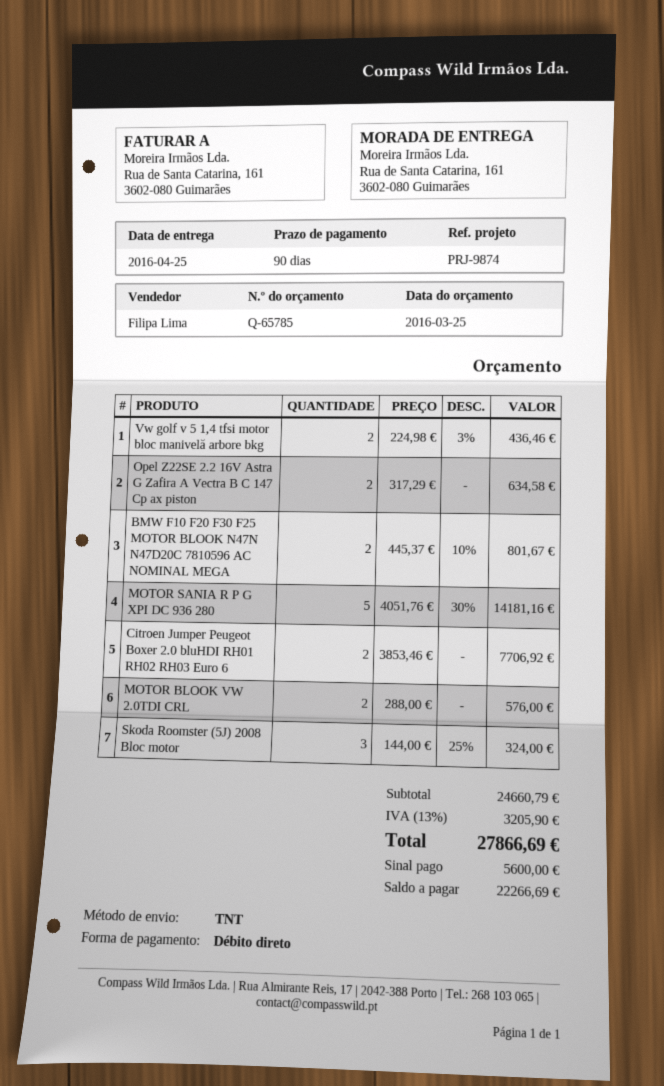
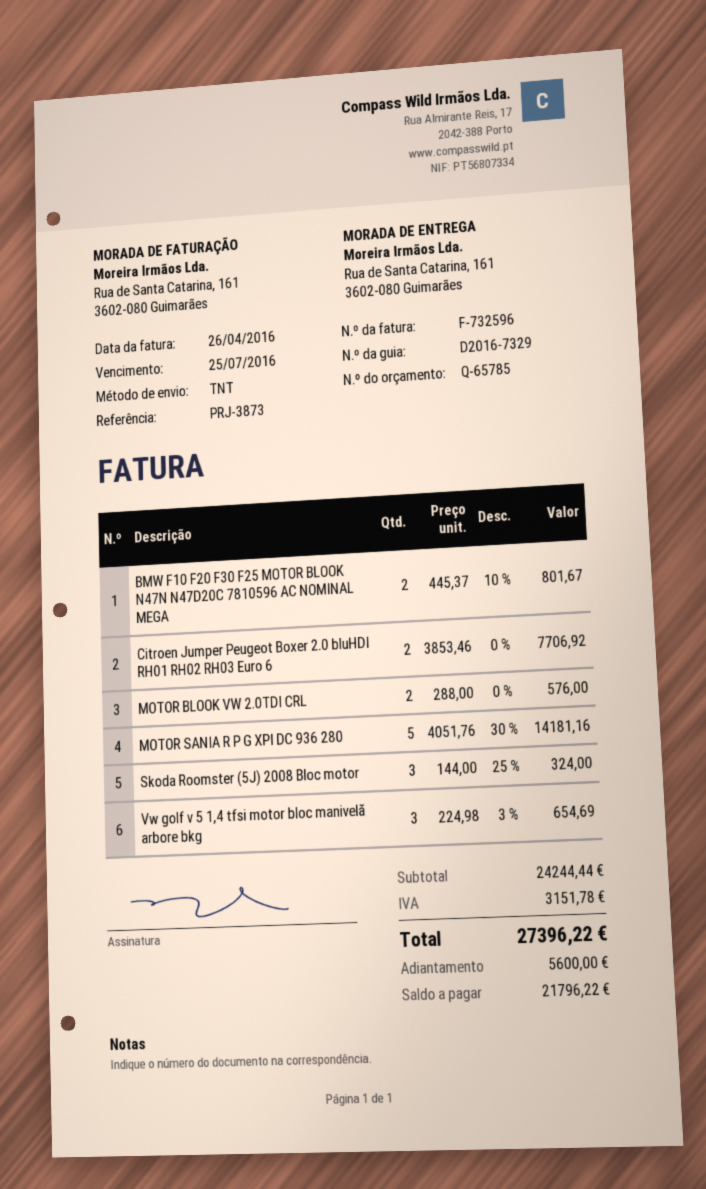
reference: PRJ-9874 -> PRJ-3873
Vw golf v 5 1,4 tfsi motor bloc manivelă arbore bkg: 2 x 224.98 - 3% = 436.46 -> 3 x 224.98 - 3% = 654.69
Opel Z22SE 2.2 16V Astra G Zafira A Vectra B C 147 Cp ax piston: 2 x 317.29 = 634.58 -> none
subtotal: 24660.79 -> 24244.44
tax: 3205.90 -> 3151.78
total: 27866.69 -> 27396.22
balance: 22266.69 -> 21796.22

